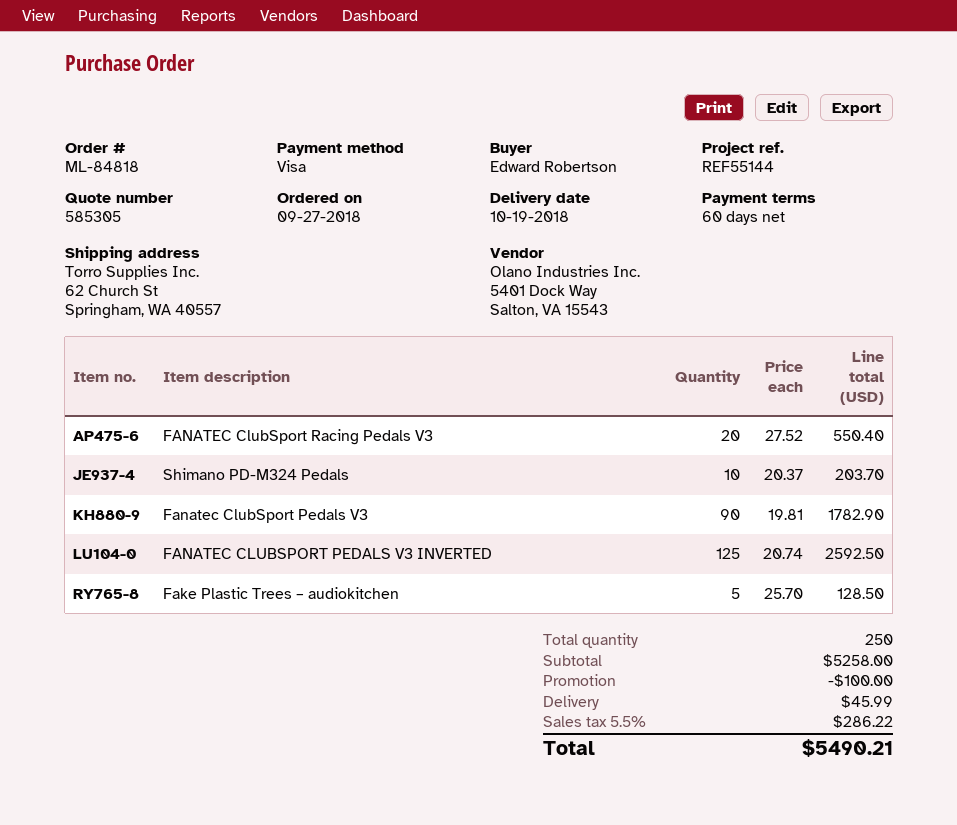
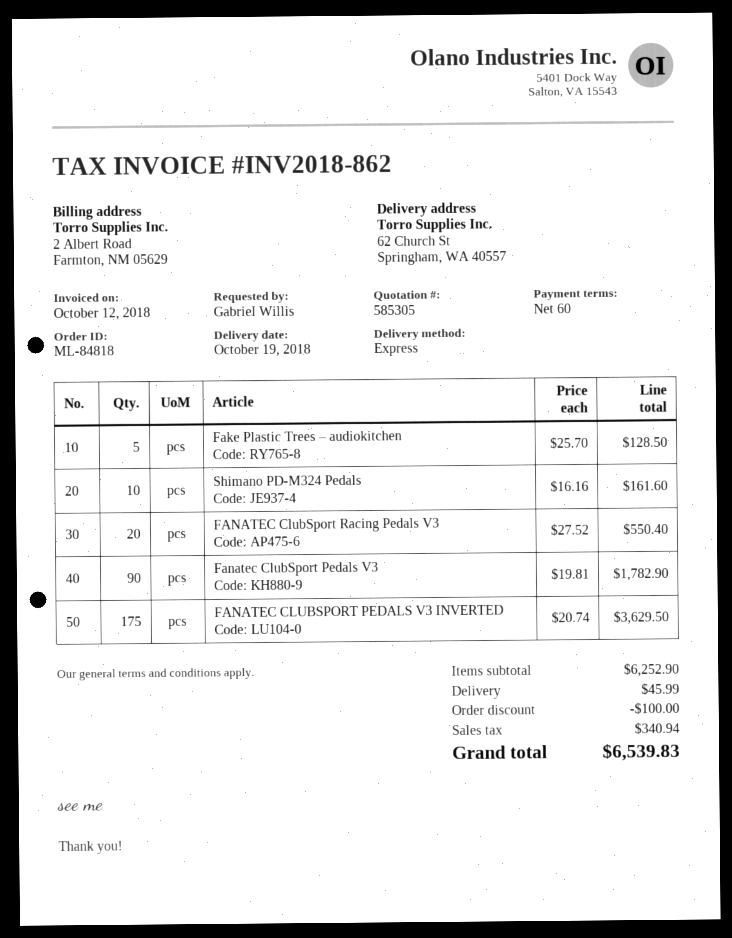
ordered by: Edward Robertson -> Gabriel Willis
Shimano PD-M324 Pedals: 10 x 20.37 = 203.70 -> 10 x 16.16 = 161.60
FANATEC CLUBSPORT PEDALS V3 INVERTED: 125 x 20.74 = 2592.50 -> 175 x 20.74 = 3629.50
subtotal: 5258.00 -> 6252.90
tax: 286.22 -> 340.94
total: 5490.21 -> 6539.83

